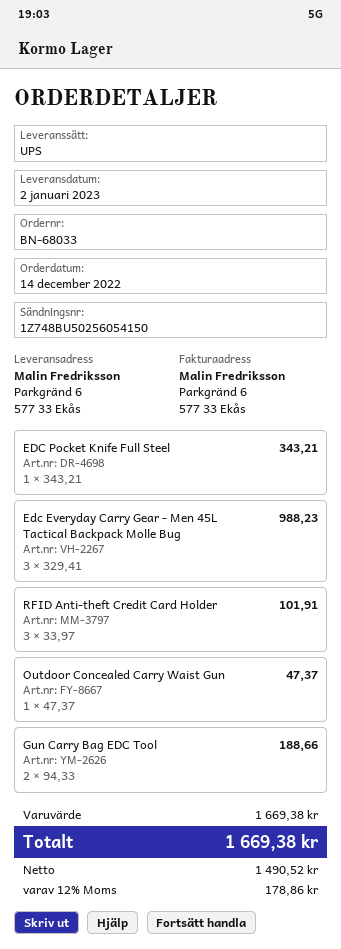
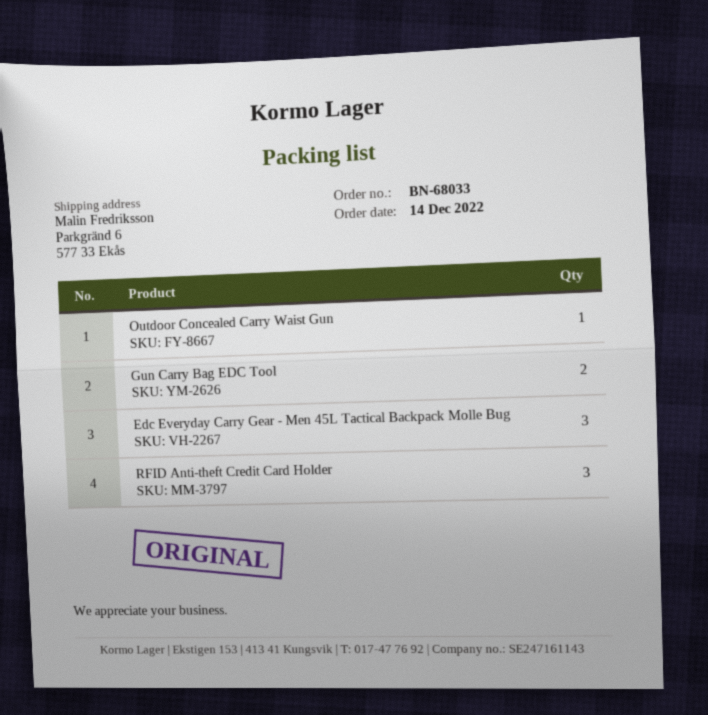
EDC Pocket Knife Full Steel: 1 -> none

